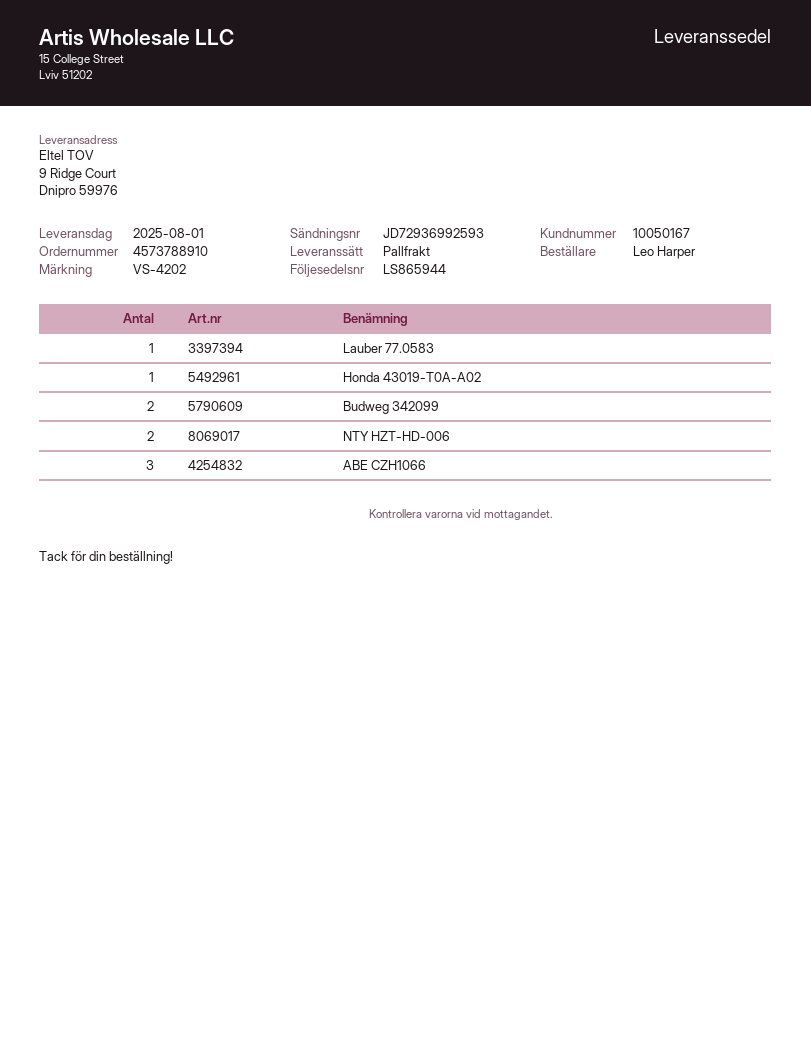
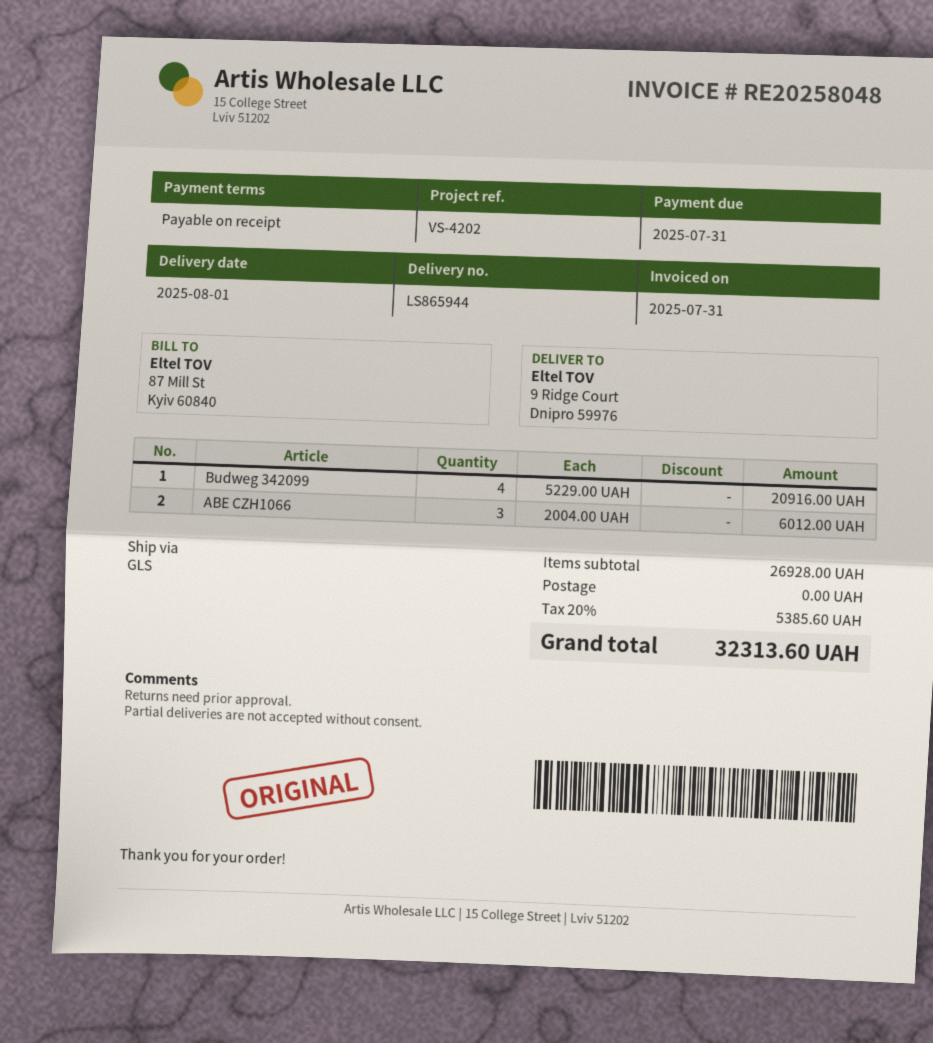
shipping method: pallet freight -> GLS
Lauber 77.0583: 1 -> none
Honda 43019-T0A-A02: 1 -> none
Budweg 342099: 2 -> 4
NTY HZT-HD-006: 2 -> none

